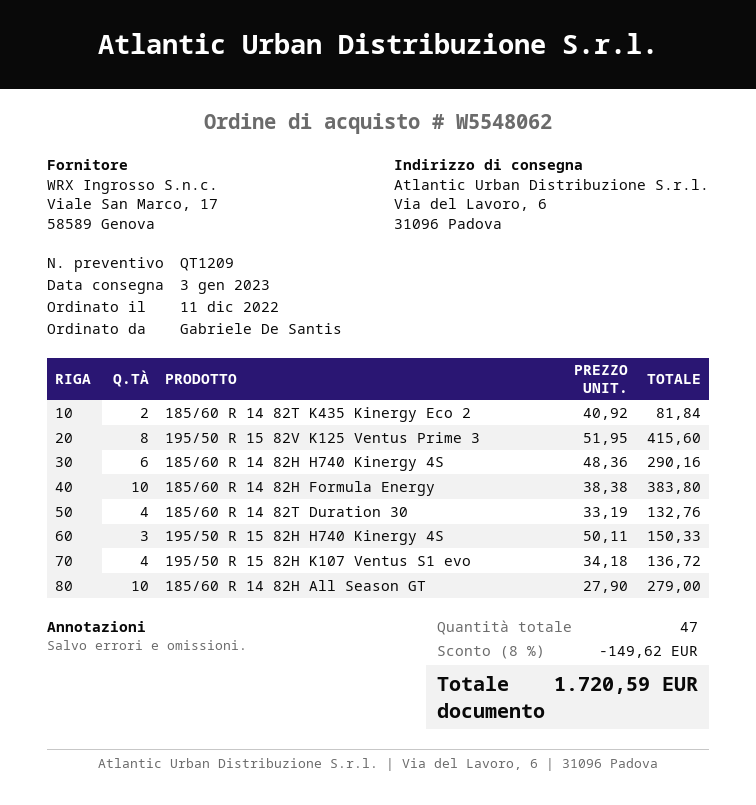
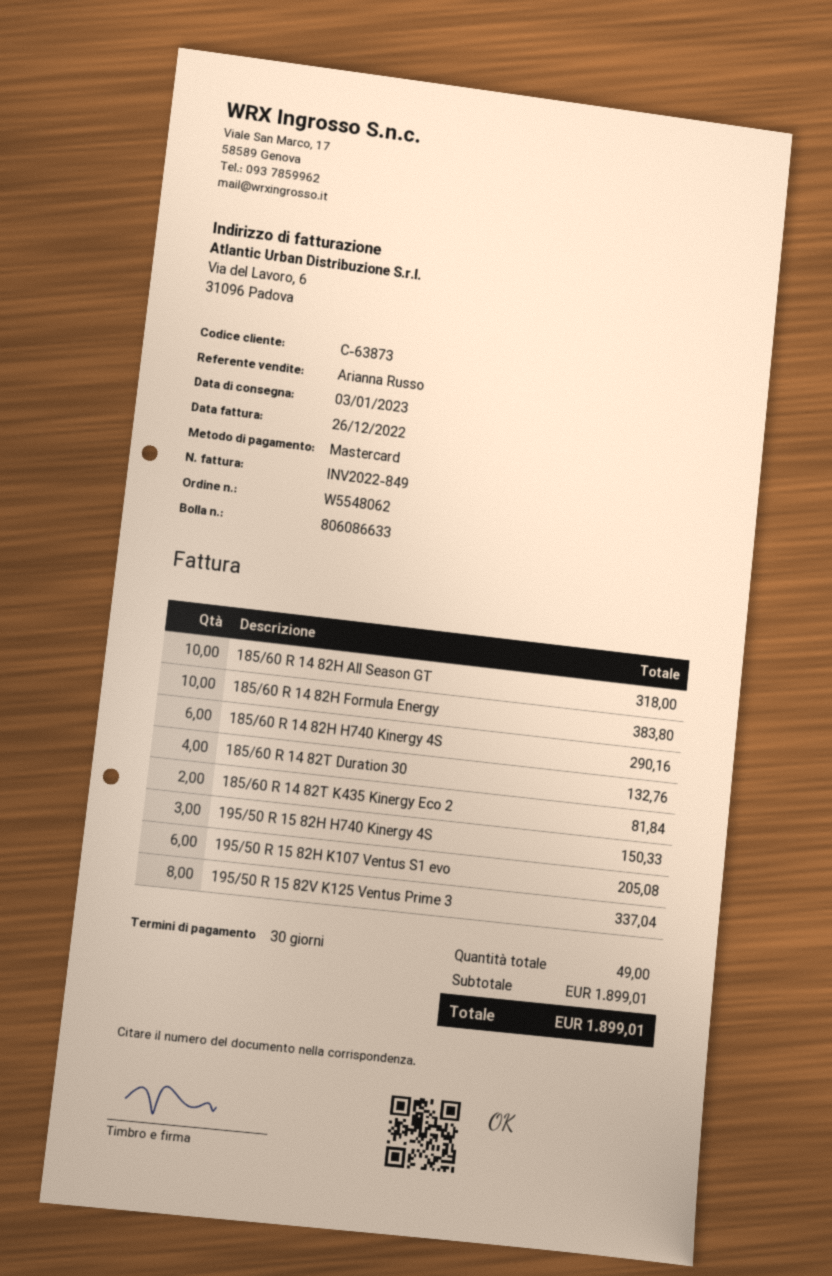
195/50 R 15 82V K125 Ventus Prime 3: 8 for 415.60 -> 8 for 337.04
195/50 R 15 82H K107 Ventus S1 evo: 4 for 136.72 -> 6 for 205.08
185/60 R 14 82H All Season GT: 10 for 279.00 -> 10 for 318.00
total quantity: 47 -> 49
discount: 8% = 149.62 -> none
total: 1720.59 -> 1899.01

